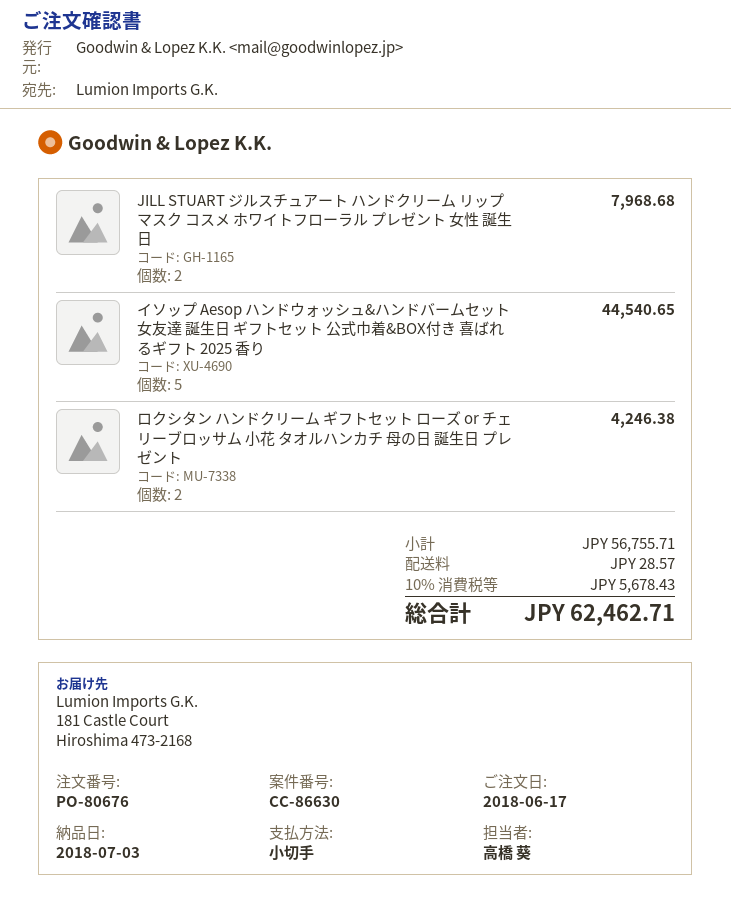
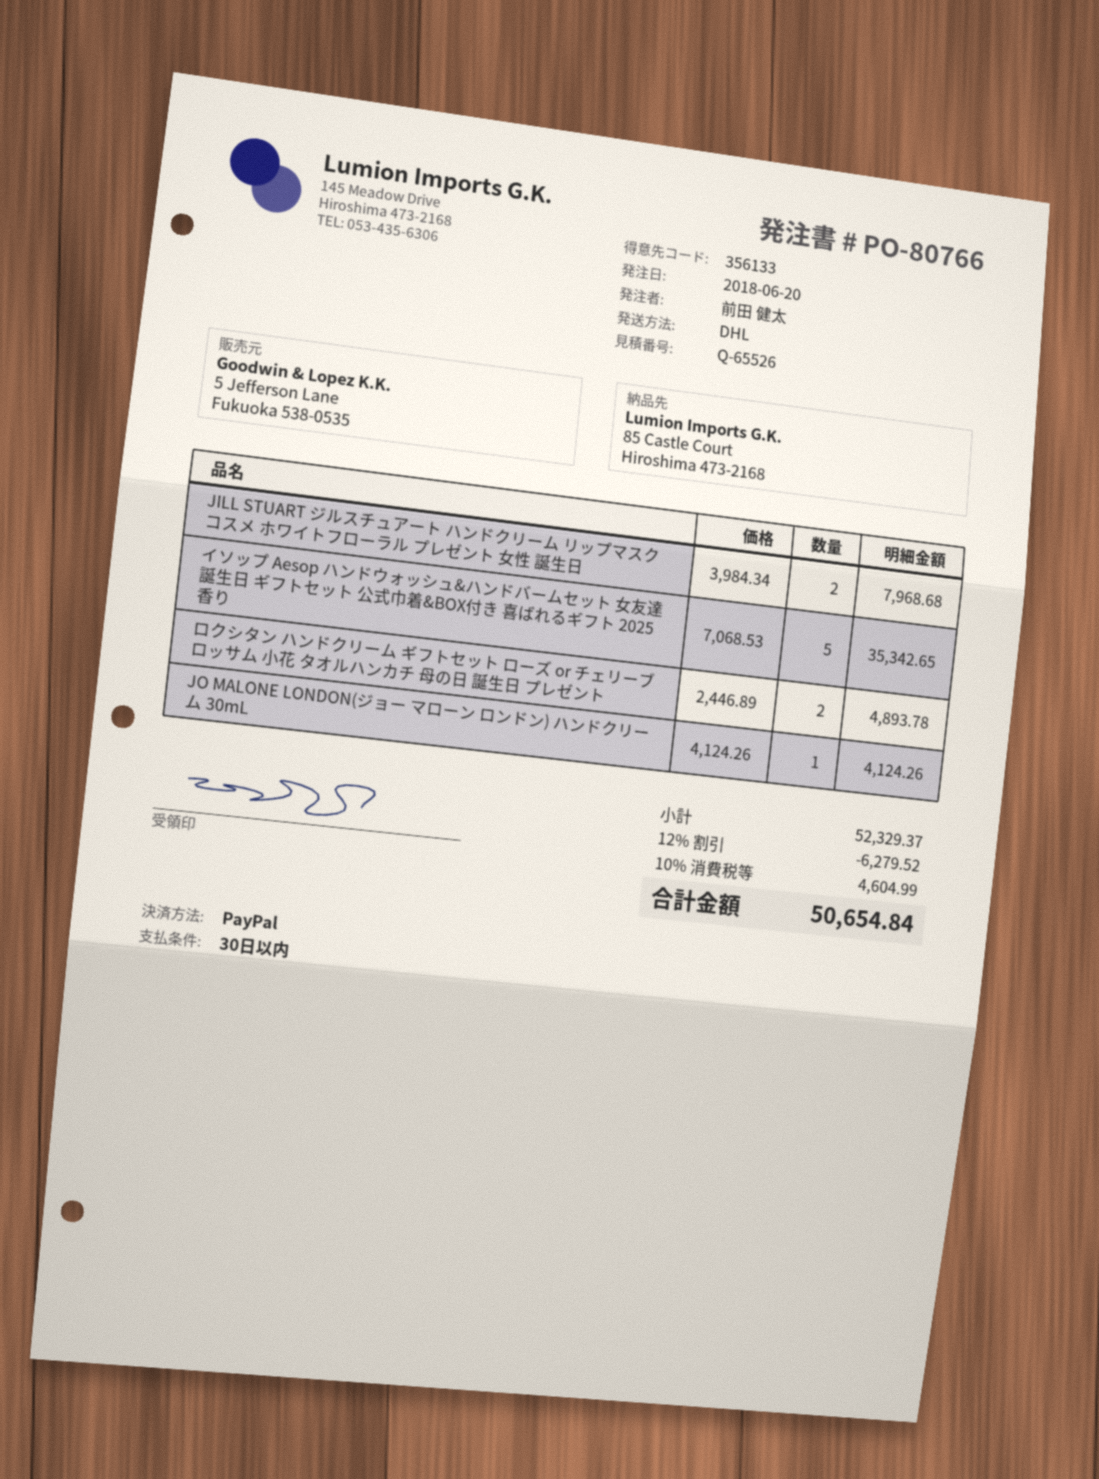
order number: PO-80676 -> PO-80766
order date: 2018-06-17 -> 2018-06-20
payment method: cheque -> PayPal
ship to: 181 Castle Court, Hiroshima 473-2168 -> 85 Castle Court, Hiroshima 473-2168
イソップ Aesop ハンドウォッシュ&ハンドバームセット 女友達 誕生日 ギフトセット 公式巾着&BOX付き 喜ばれるギフト 2025 香り: 5 for 44540.65 -> 5 for 35342.65
ロクシタン ハンドクリーム ギフトセット ローズ or チェリーブロッサム 小花 タオルハンカチ 母の日 誕生日 プレゼント: 2 for 4246.38 -> 2 for 4893.78
JO MALONE LONDON(ジョー マローン ロンドン) ハンドクリーム 30mL: none -> 1 for 4124.26
subtotal: 56755.71 -> 52329.37
discount: none -> 12% = 6279.52
shipping: 28.57 -> none
tax: 10% = 5678.43 -> 10% = 4604.99
total: 62462.71 -> 50654.84

